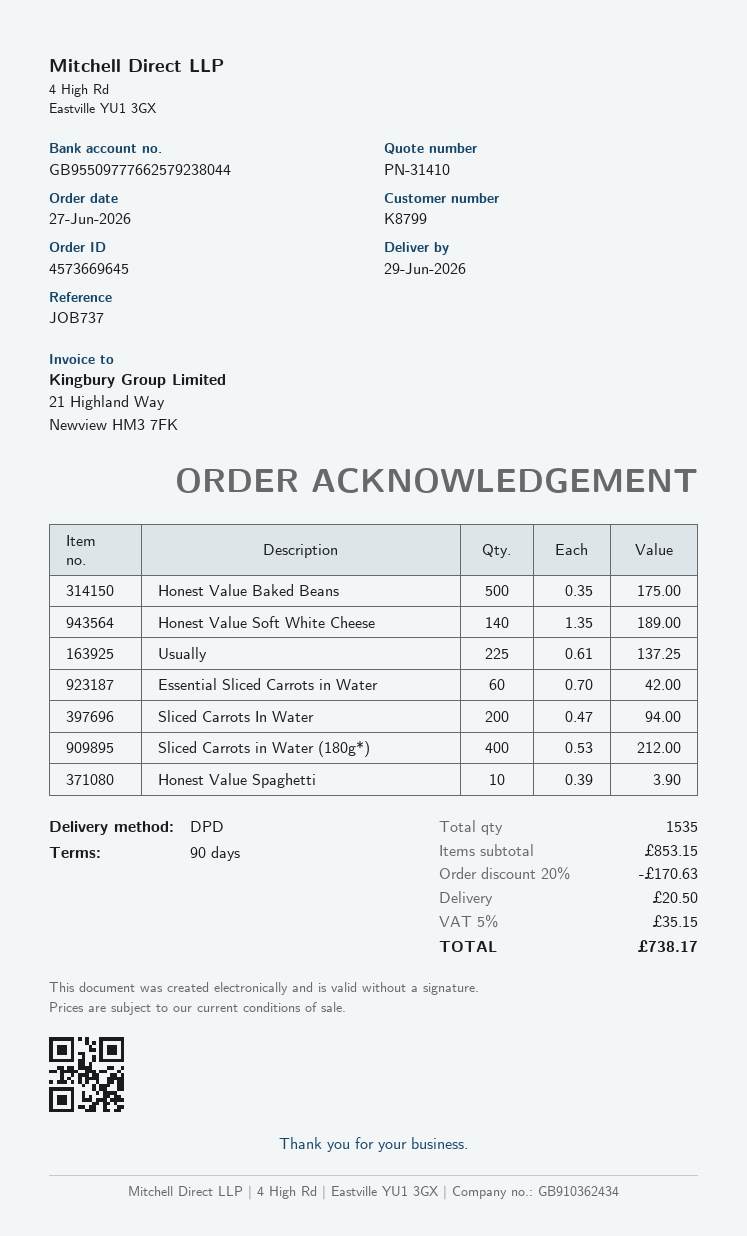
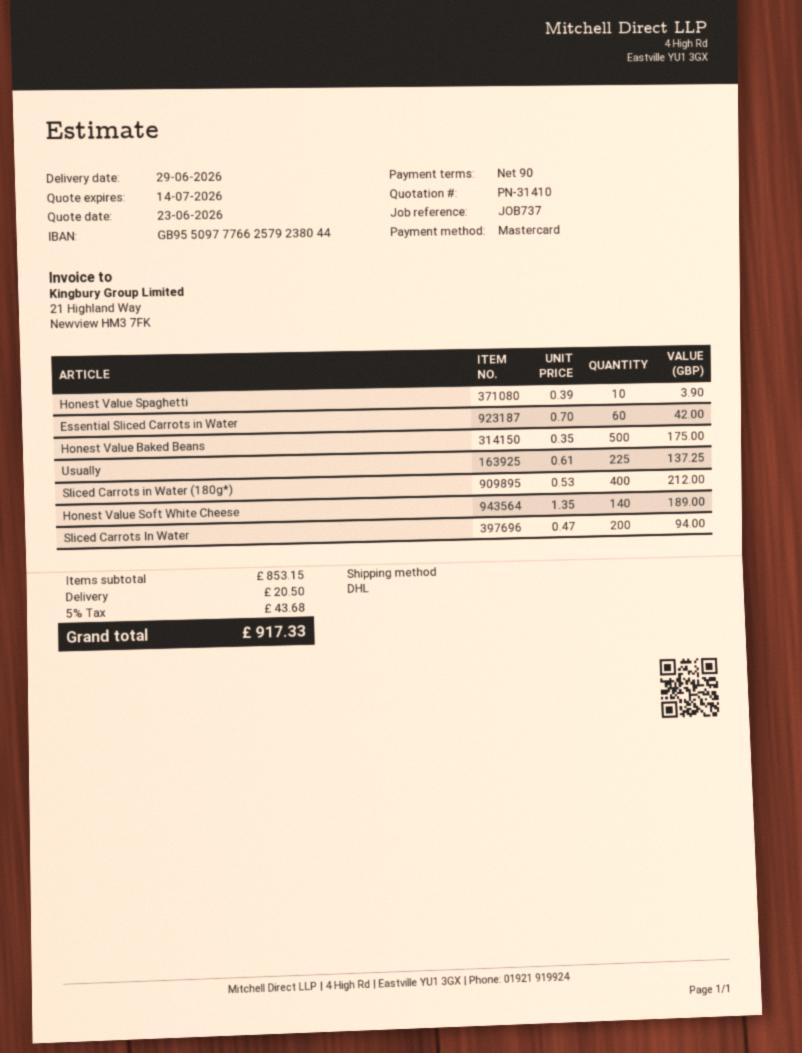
shipping method: DPD -> DHL
discount: 20% = 170.63 -> none
tax: 5% = 35.15 -> 5% = 43.68
total: 738.17 -> 917.33

